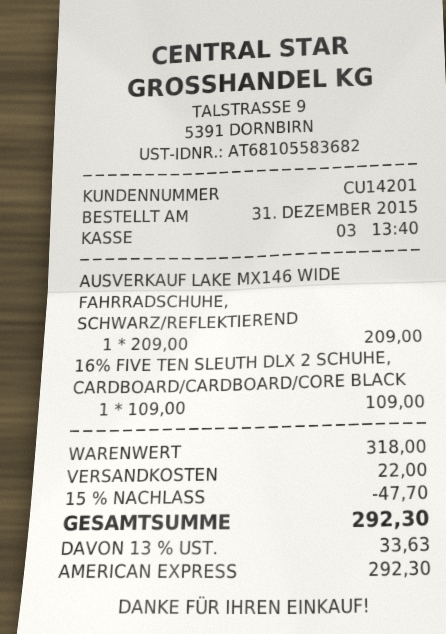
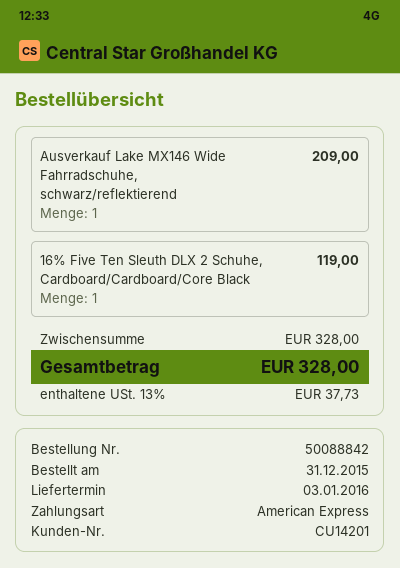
16% FIVE TEN SLEUTH DLX 2 SCHUHE, CARDBOARD/CARDBOARD/CORE BLACK: 1 for 109.00 -> 1 for 119.00
subtotal: 318.00 -> 328.00
discount: 15% = 47.70 -> none
shipping: 22.00 -> none
tax: 13% = 33.63 -> 13% = 37.73
total: 292.30 -> 328.00

